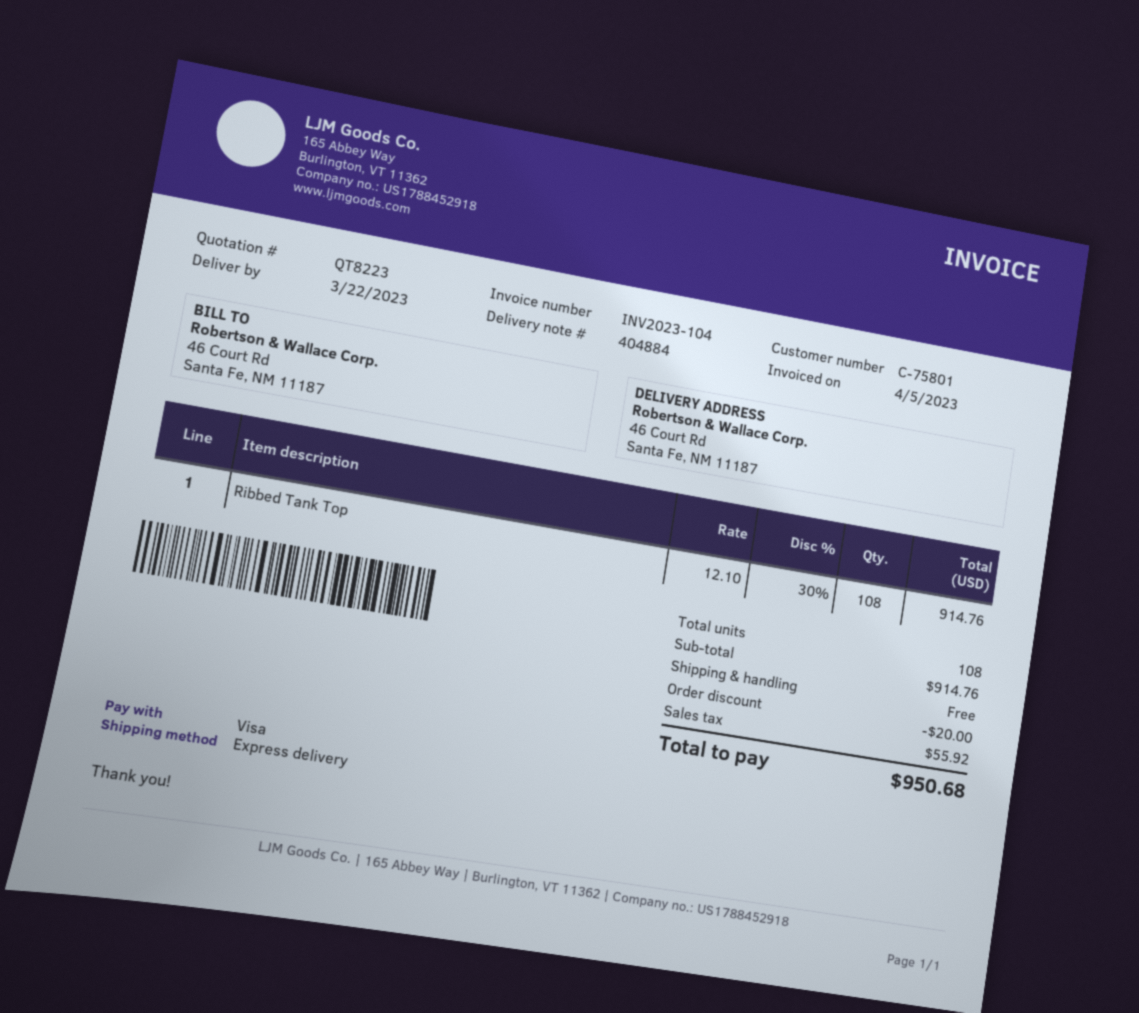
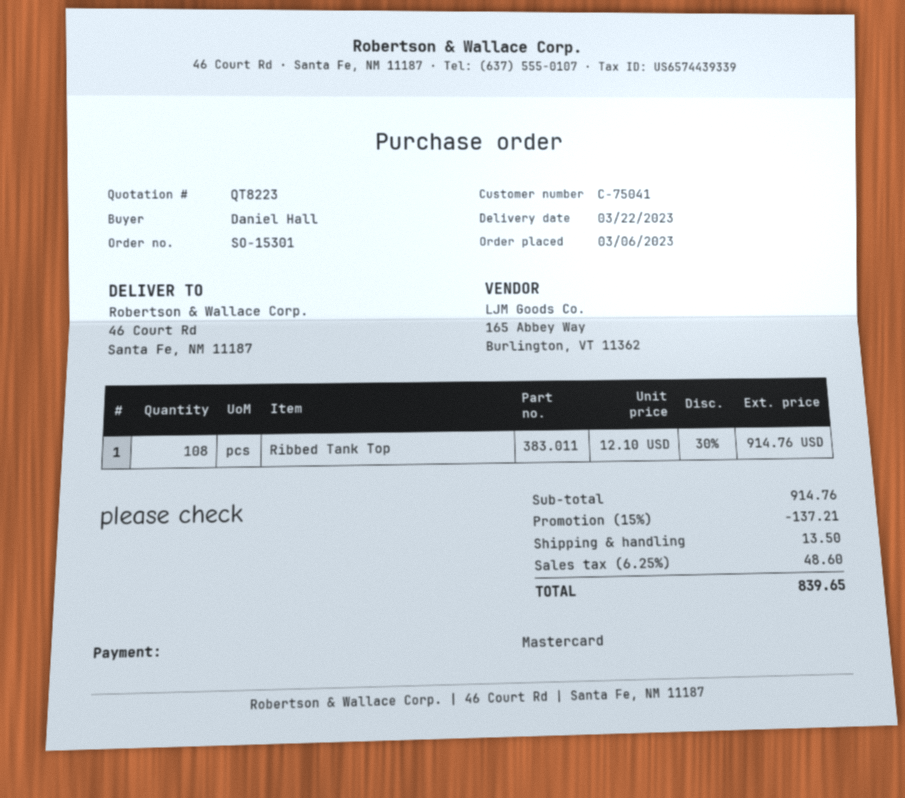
customer number: C-75801 -> C-75041
payment method: Visa -> Mastercard
discount: 20.00 -> 137.21
shipping: 0.00 -> 13.50
tax: 55.92 -> 48.60
total: 950.68 -> 839.65

